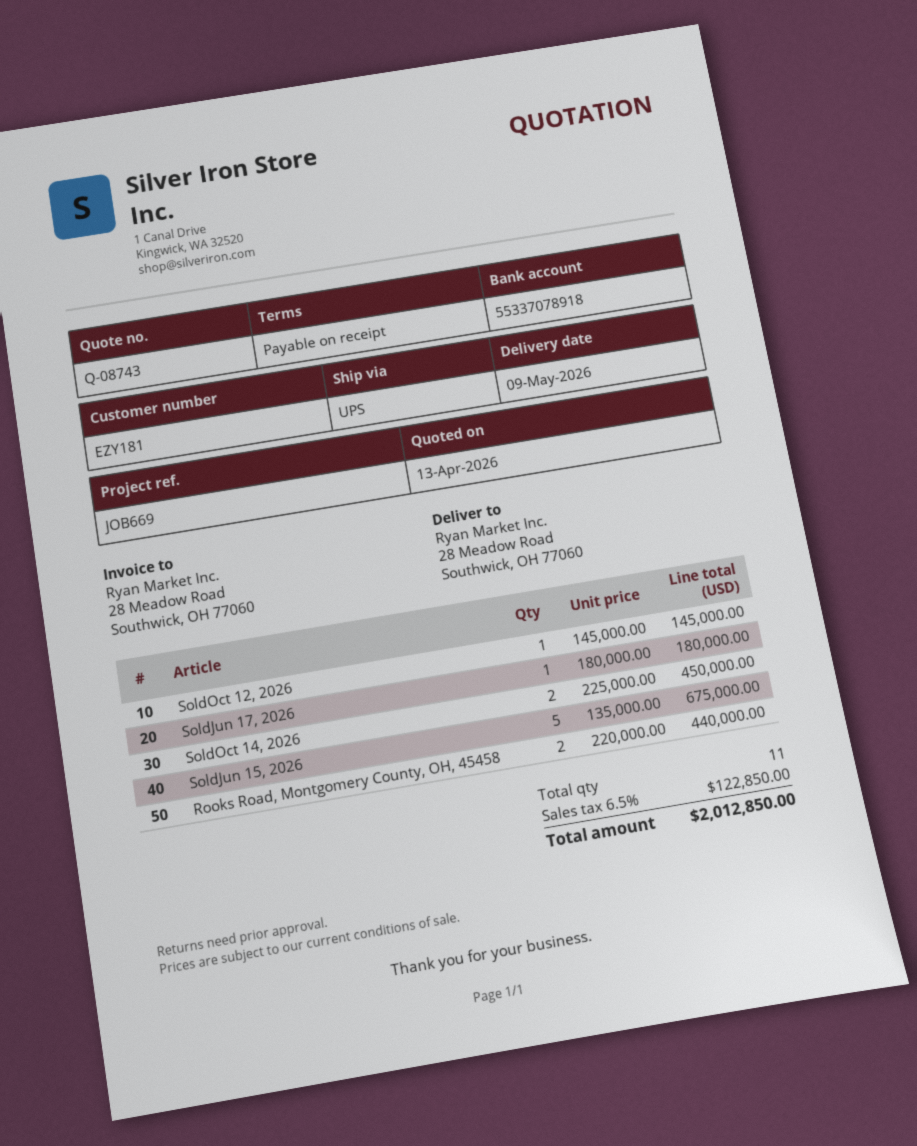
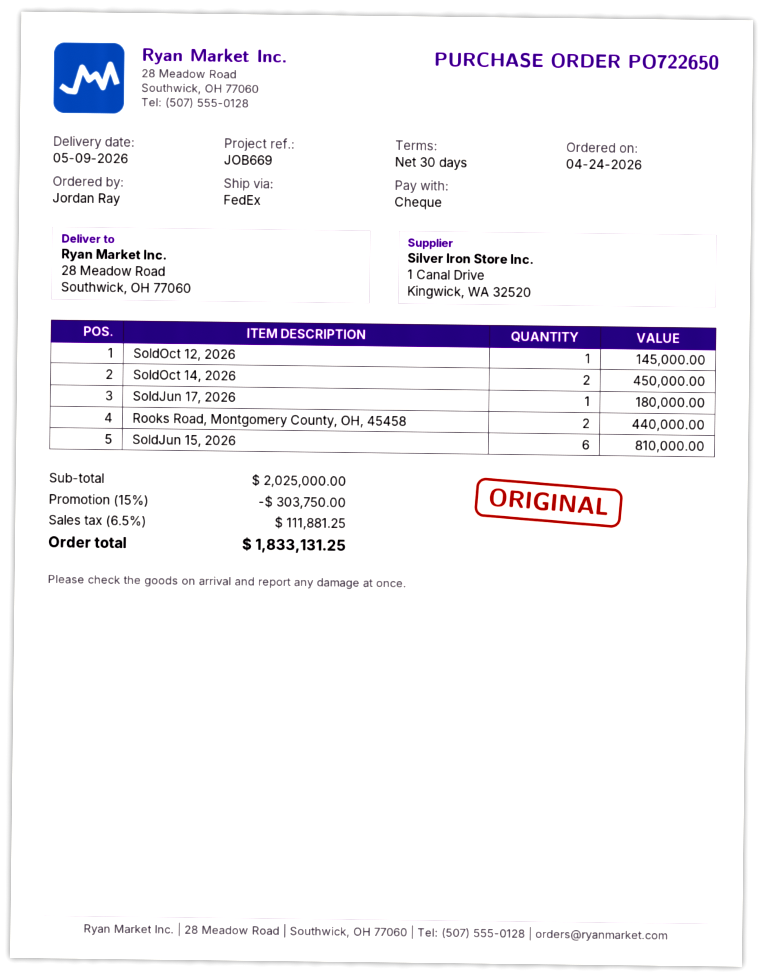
payment terms: on receipt -> 30 days
shipping method: UPS -> FedEx
SoldJun 15, 2026: 5 for 675000.00 -> 6 for 810000.00
discount: none -> 15% = 303750.00
tax: 6.5% = 122850.00 -> 6.5% = 111881.25
total: 2012850.00 -> 1833131.25

